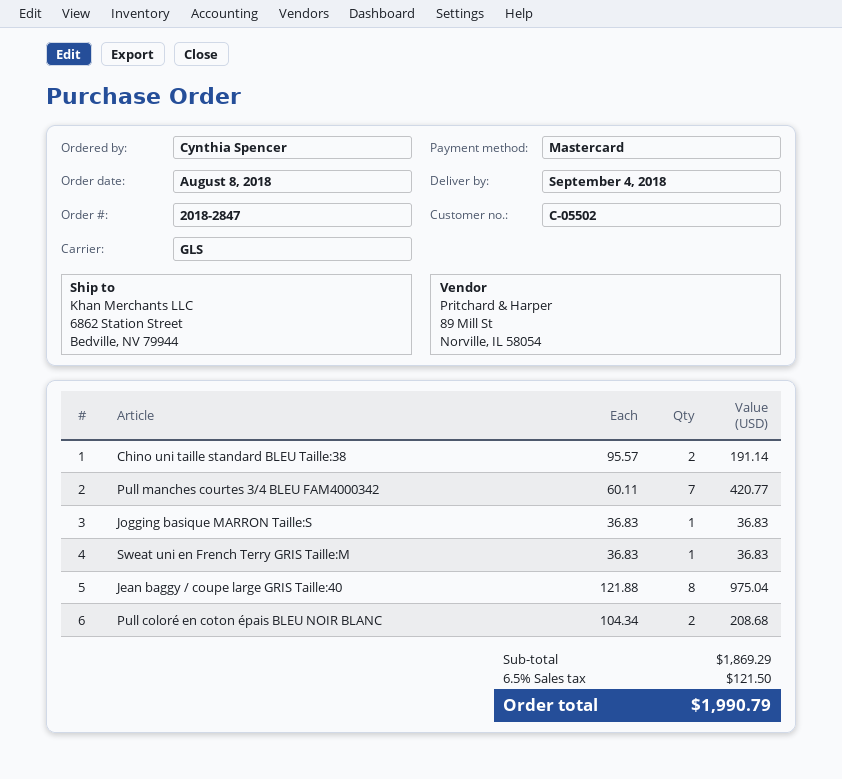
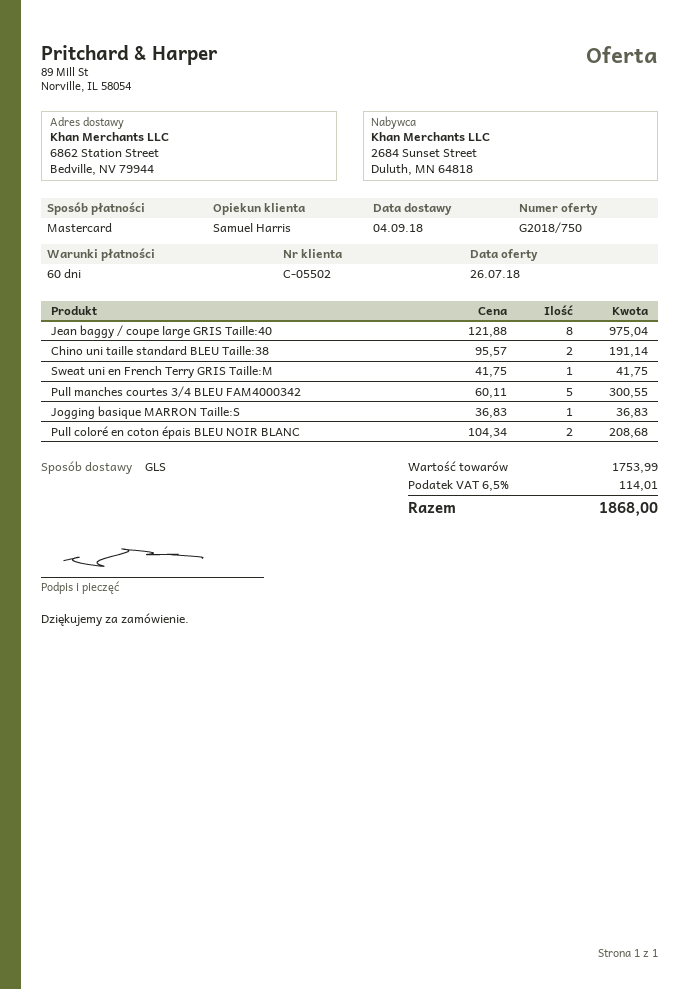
Pull manches courtes 3/4 BLEU FAM4000342: 7 x 60.11 = 420.77 -> 5 x 60.11 = 300.55
Sweat uni en French Terry GRIS Taille:M: 1 x 36.83 = 36.83 -> 1 x 41.75 = 41.75
subtotal: 1869.29 -> 1753.99
tax: 6.5% = 121.50 -> 6.5% = 114.01
total: 1990.79 -> 1868.00

